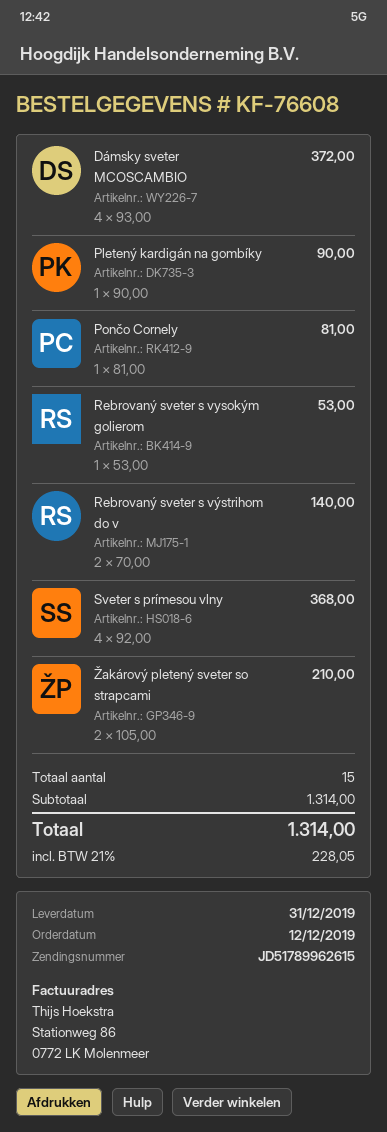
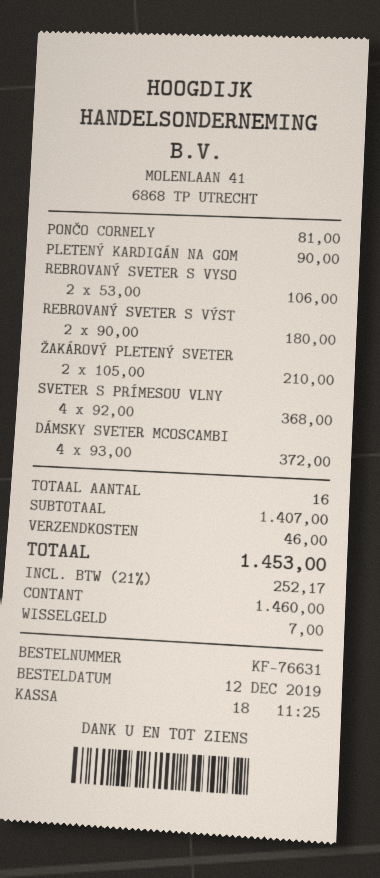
order number: KF-76608 -> KF-76631
Rebrovaný sveter s vysokým golierom: 1 x 53.00 = 53.00 -> 2 x 53.00 = 106.00
Rebrovaný sveter s výstrihom do v: 2 x 70.00 = 140.00 -> 2 x 90.00 = 180.00
total quantity: 15 -> 16
subtotal: 1314.00 -> 1407.00
shipping: none -> 46.00
tax: 21% = 228.05 -> 21% = 252.17
total: 1314.00 -> 1453.00

